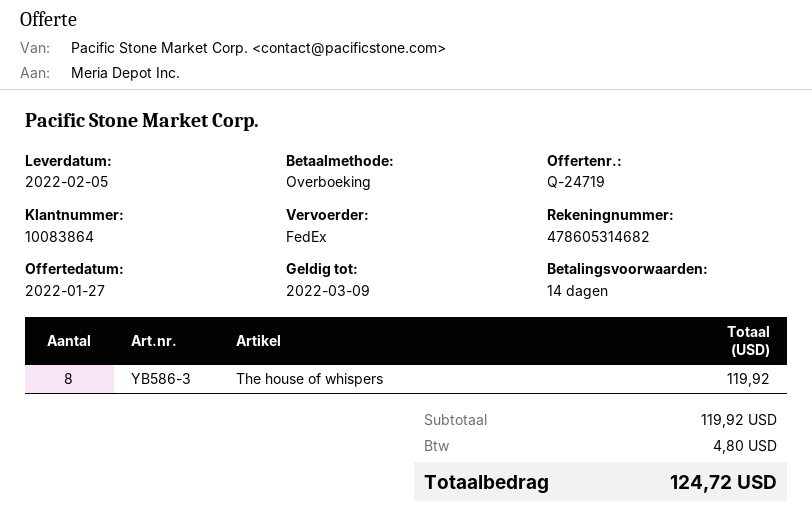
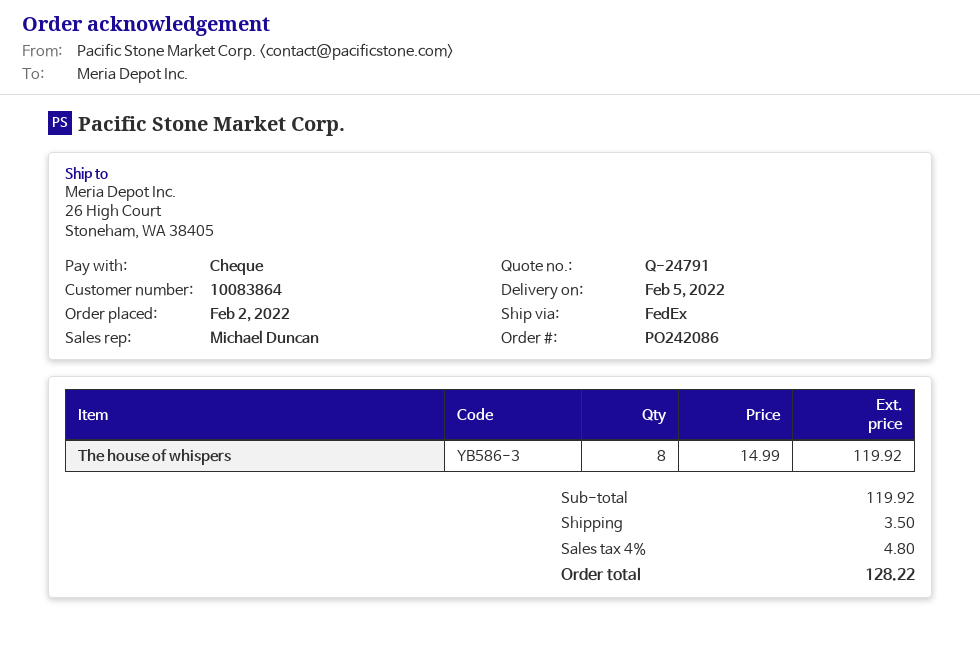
quote number: Q-24719 -> Q-24791
payment method: bank transfer -> cheque
shipping: none -> 3.50
total: 124.72 -> 128.22

